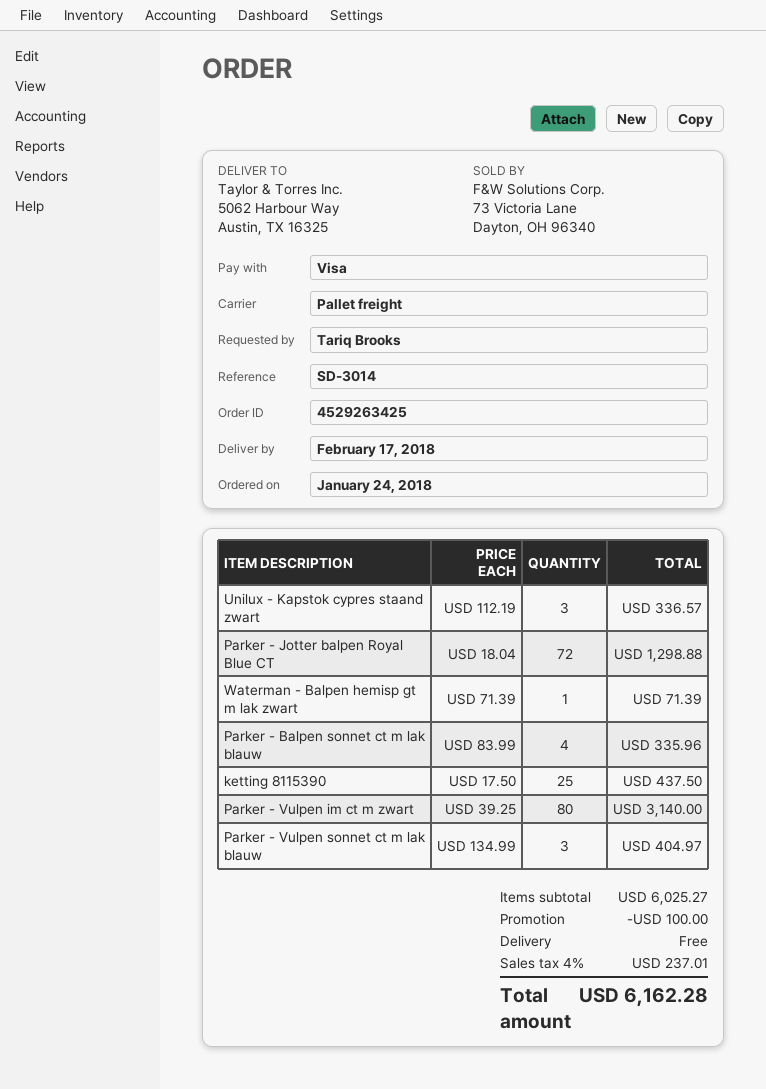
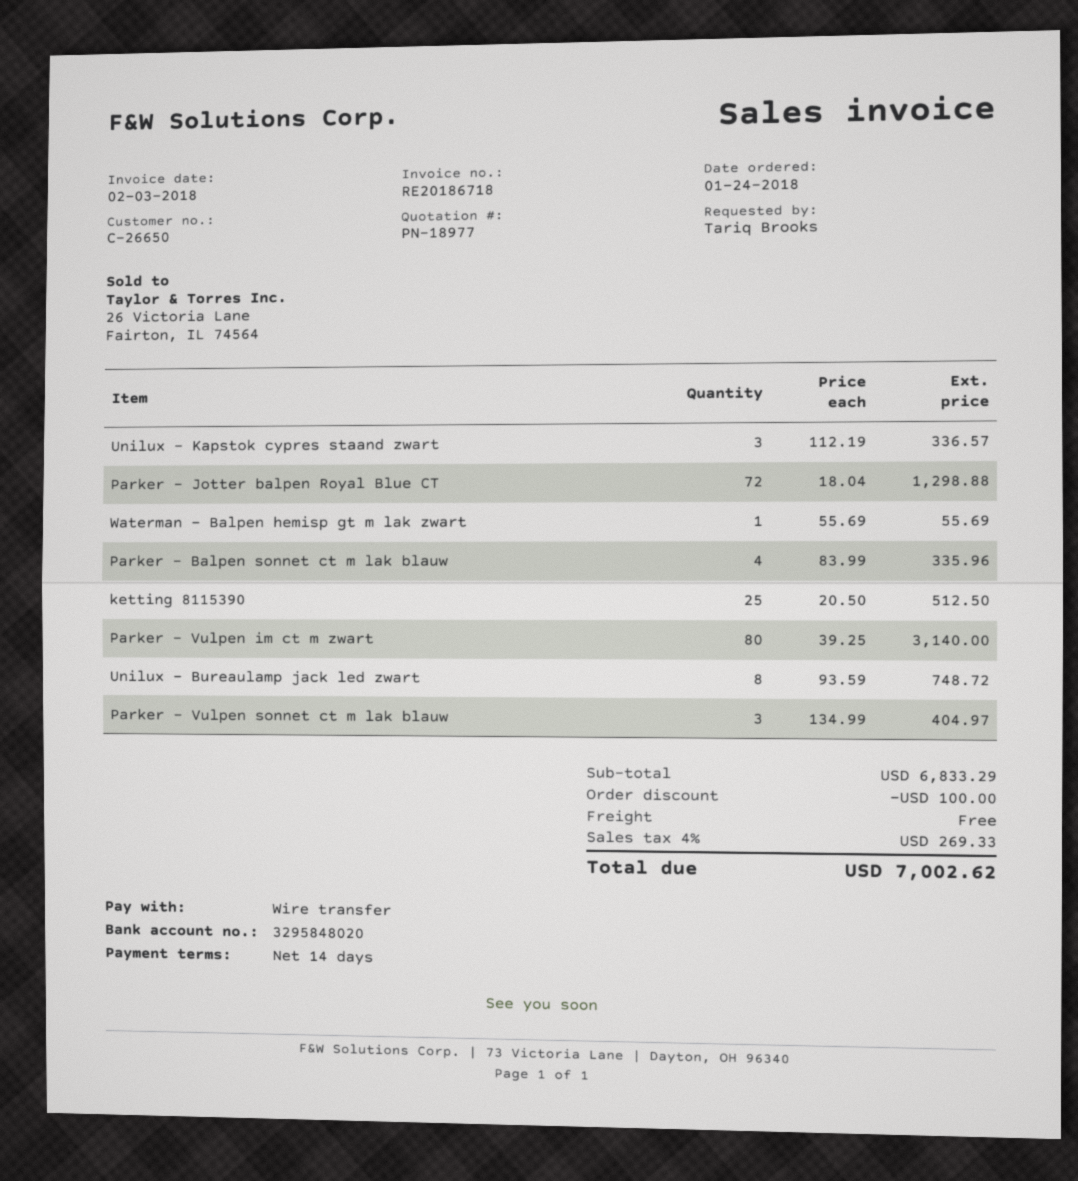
payment method: Visa -> bank transfer
Waterman - Balpen hemisp gt m lak zwart: 1 x 71.39 = 71.39 -> 1 x 55.69 = 55.69
ketting 8115390: 25 x 17.50 = 437.50 -> 25 x 20.50 = 512.50
Unilux - Bureaulamp jack led zwart: none -> 8 x 93.59 = 748.72
subtotal: 6025.27 -> 6833.29
tax: 4% = 237.01 -> 4% = 269.33
total: 6162.28 -> 7002.62

